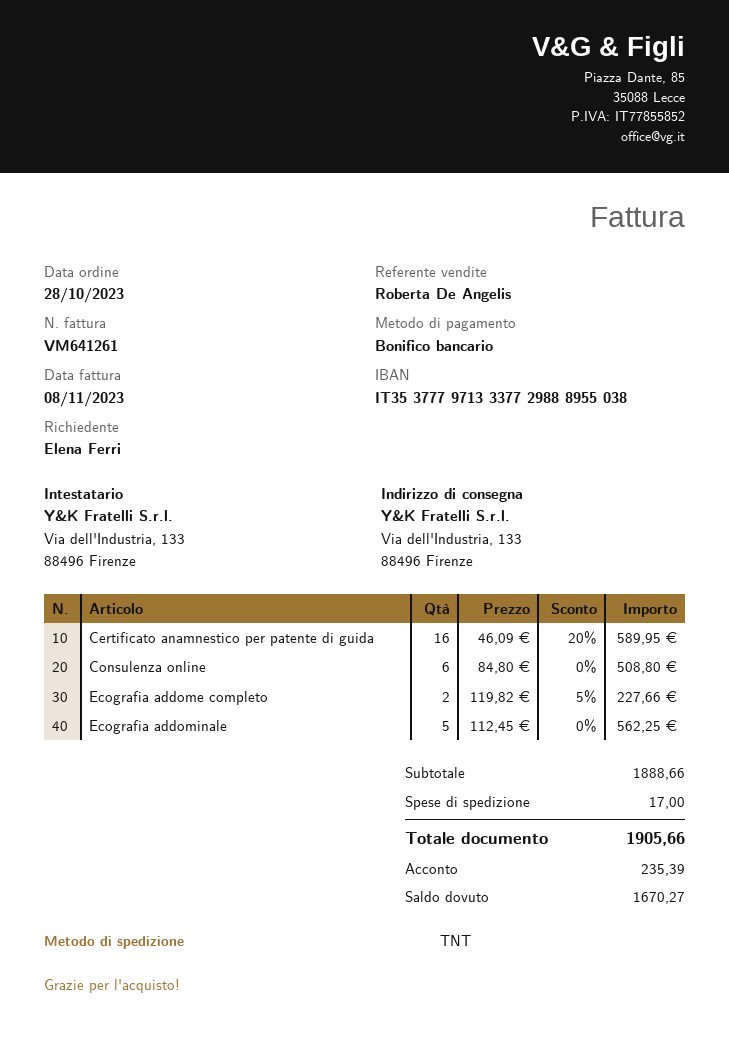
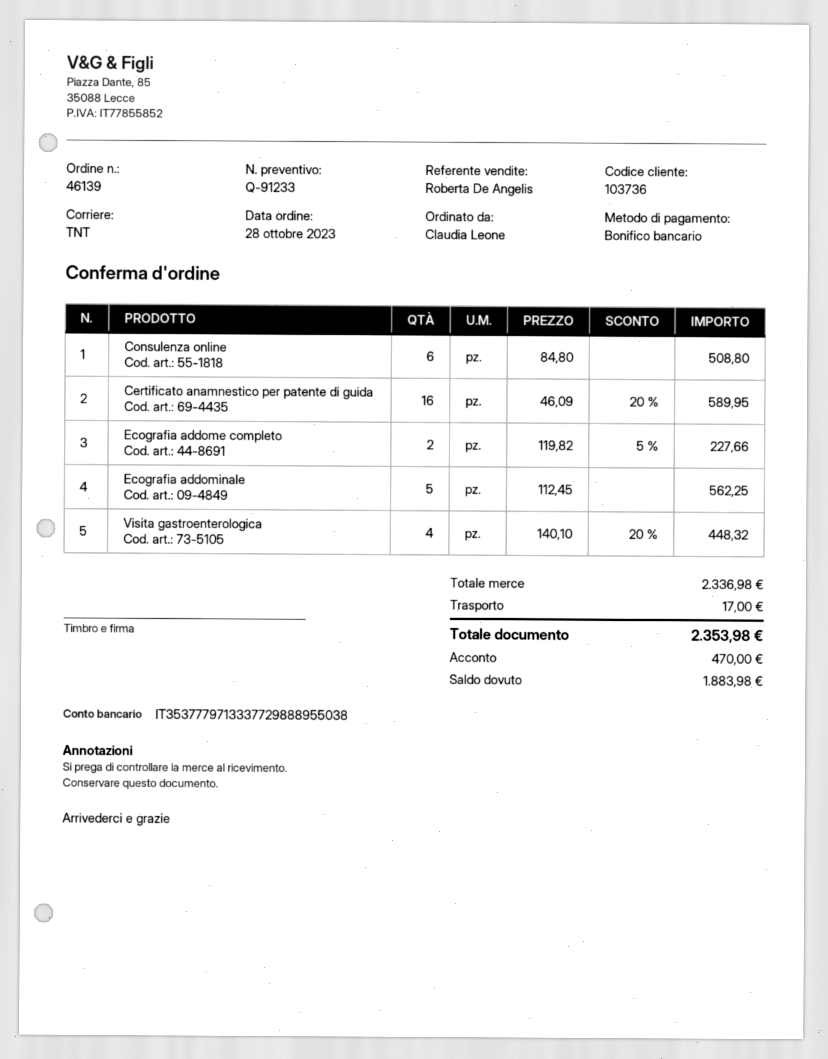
ordered by: Elena Ferri -> Claudia Leone
Visita gastroenterologica: none -> 4 x 140.10 - 20% = 448.32
subtotal: 1888.66 -> 2336.98
total: 1905.66 -> 2353.98
deposit: 235.39 -> 470.00
balance: 1670.27 -> 1883.98

